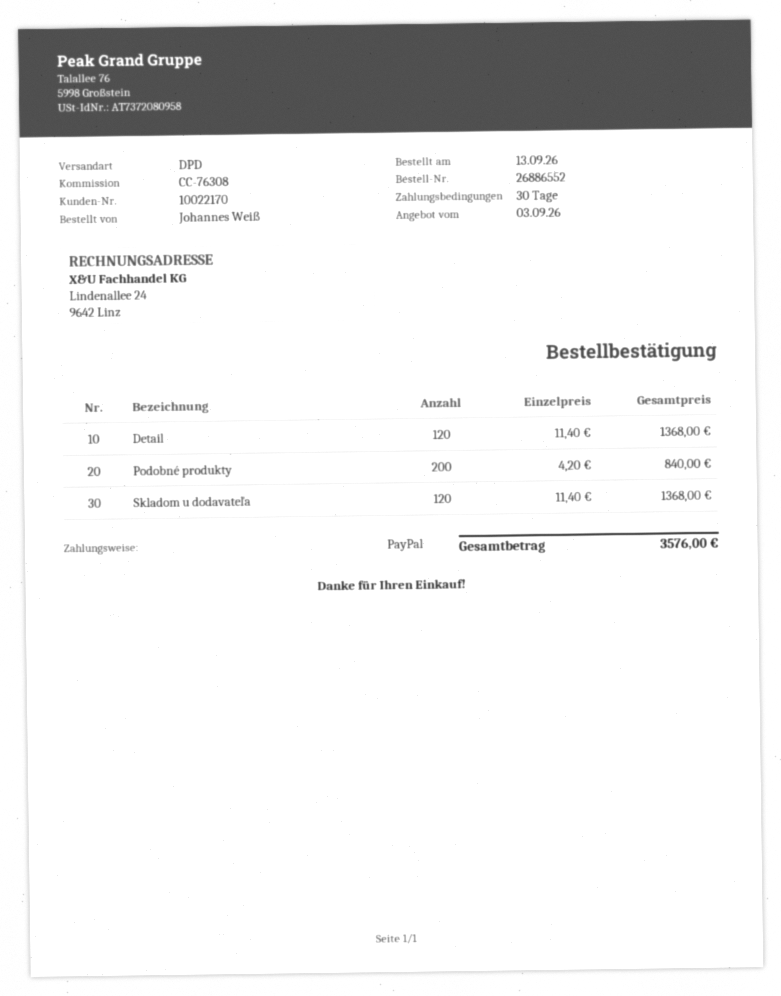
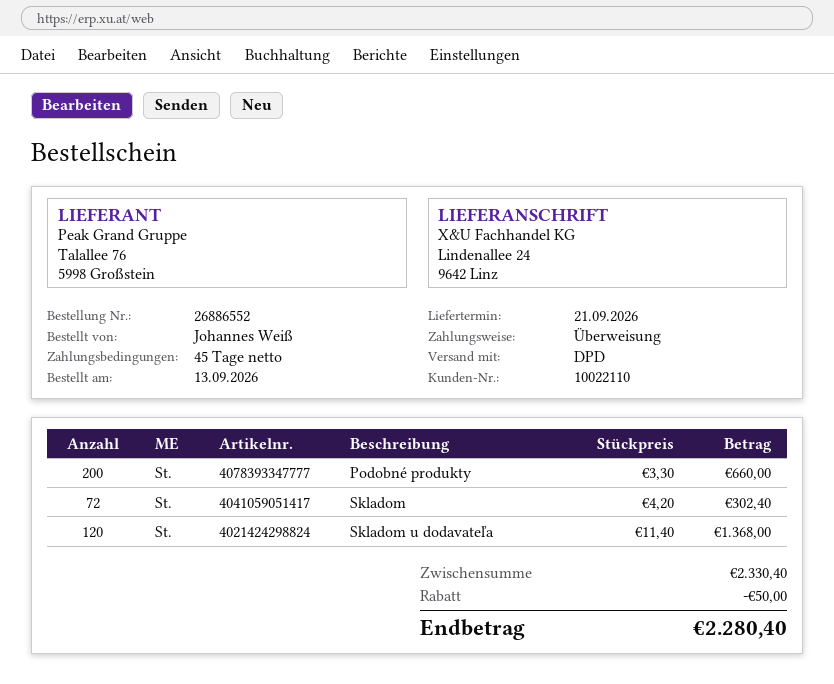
payment terms: 30 days -> 45 days
customer number: 10022170 -> 10022110
payment method: PayPal -> bank transfer
Detail: 120 x 11.40 = 1368.00 -> none
Podobné produkty: 200 x 4.20 = 840.00 -> 200 x 3.30 = 660.00
Skladom: none -> 72 x 4.20 = 302.40
discount: none -> 50.00
total: 3576.00 -> 2280.40

